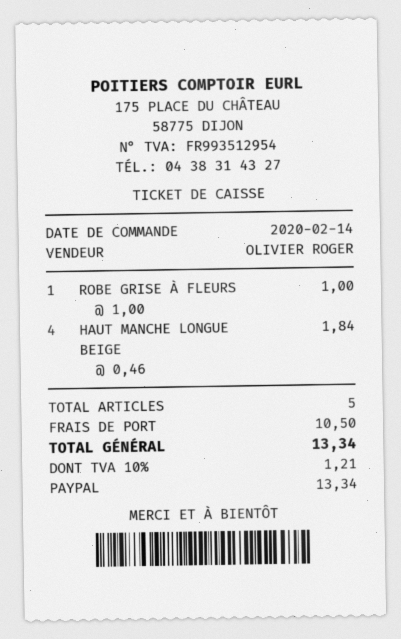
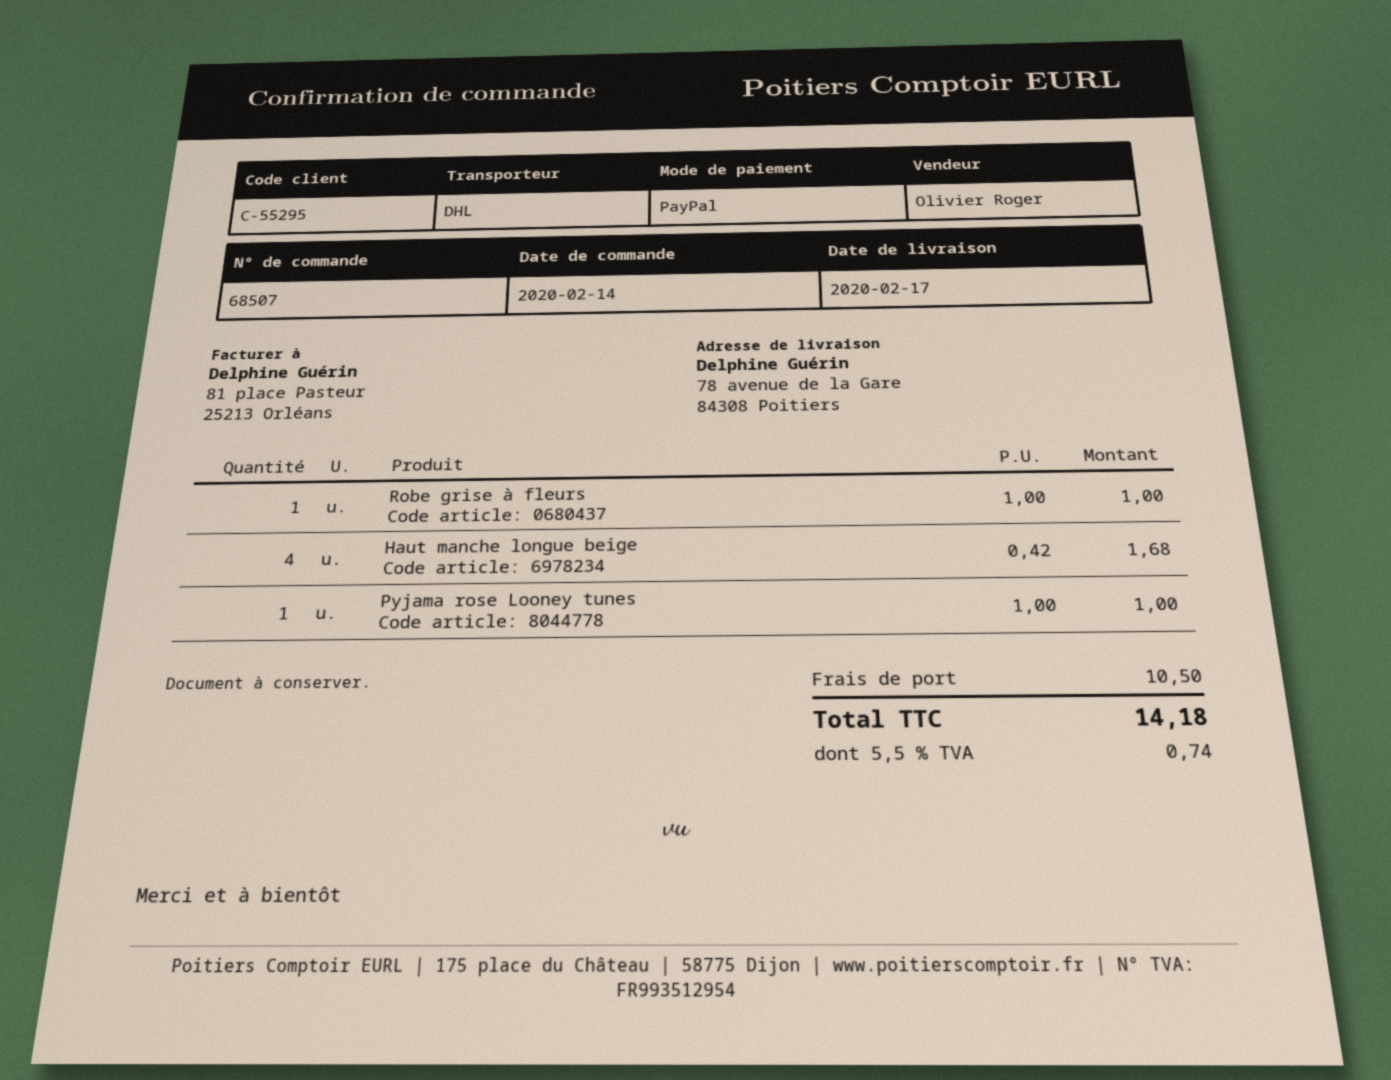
HAUT MANCHE LONGUE BEIGE: 4 x 0.46 = 1.84 -> 4 x 0.42 = 1.68
Pyjama rose Looney tunes: none -> 1 x 1.00 = 1.00
tax: 10% = 1.21 -> 5.5% = 0.74
total: 13.34 -> 14.18

